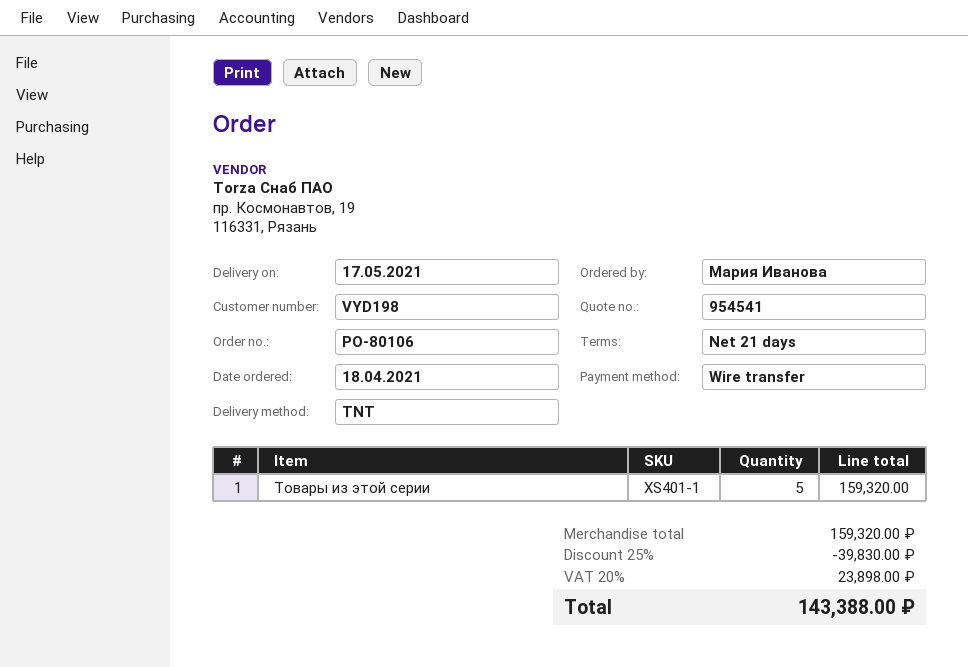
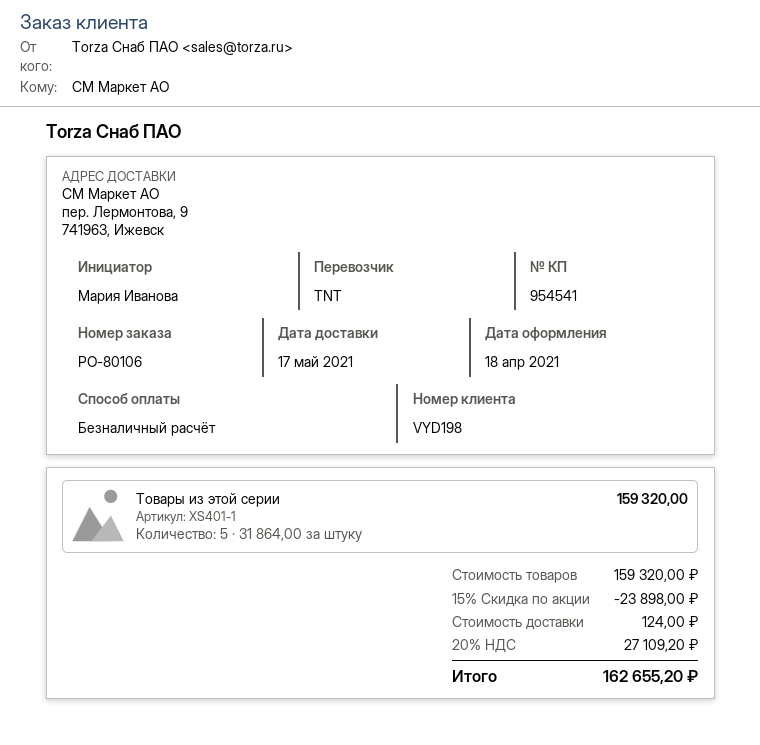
discount: 25% = 39830.00 -> 15% = 23898.00
shipping: none -> 124.00
tax: 20% = 23898.00 -> 20% = 27109.20
total: 143388.00 -> 162655.20

